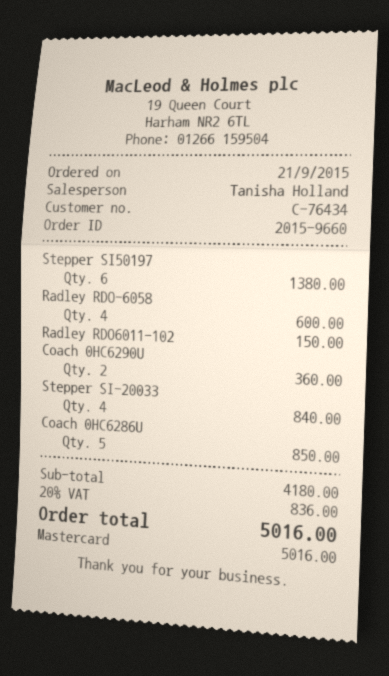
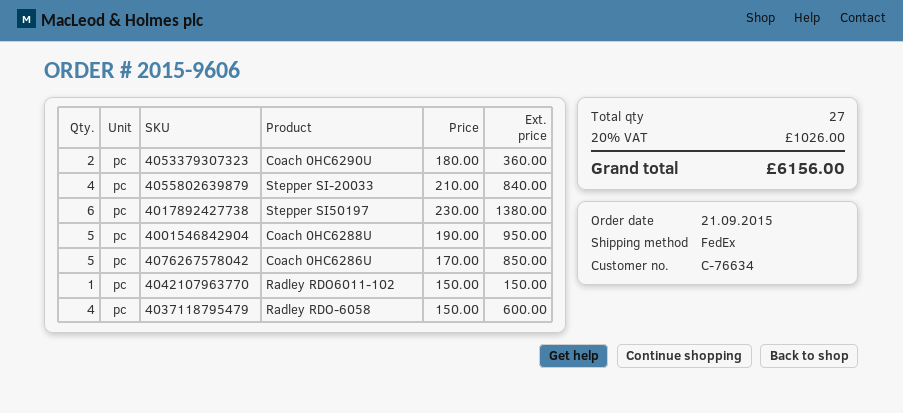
order number: 2015-9660 -> 2015-9606
customer number: C-76434 -> C-76634
Coach 0HC6288U: none -> 5 for 950.00
tax: 20% = 836.00 -> 20% = 1026.00
total: 5016.00 -> 6156.00

